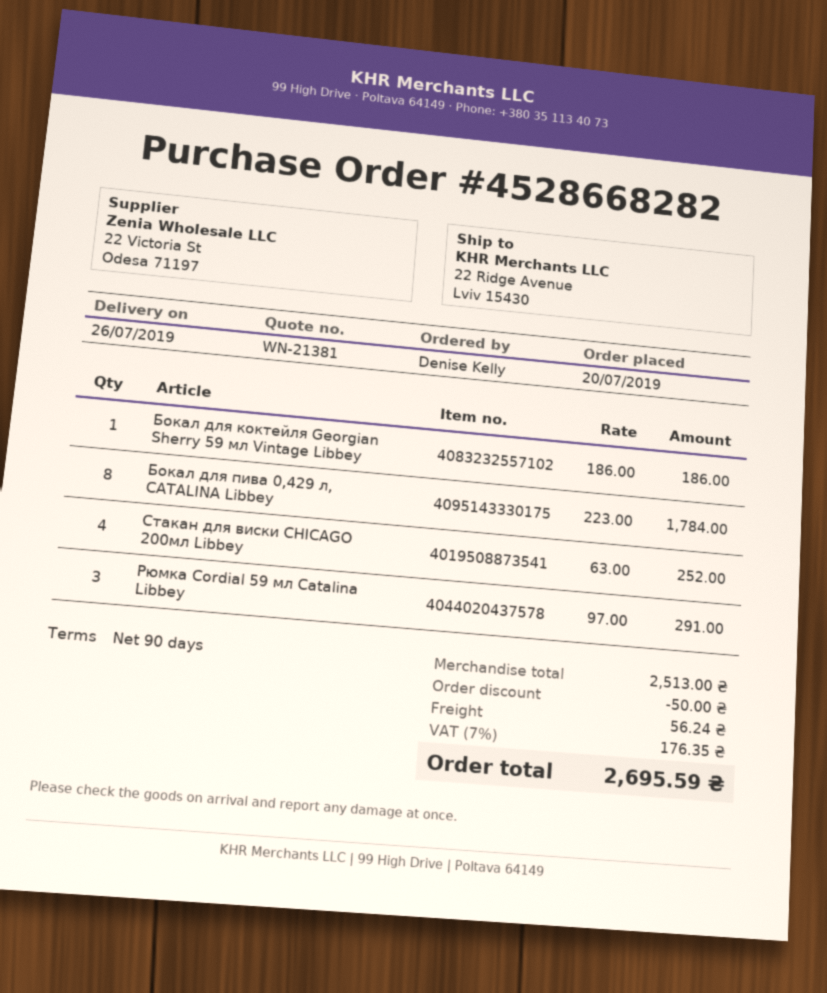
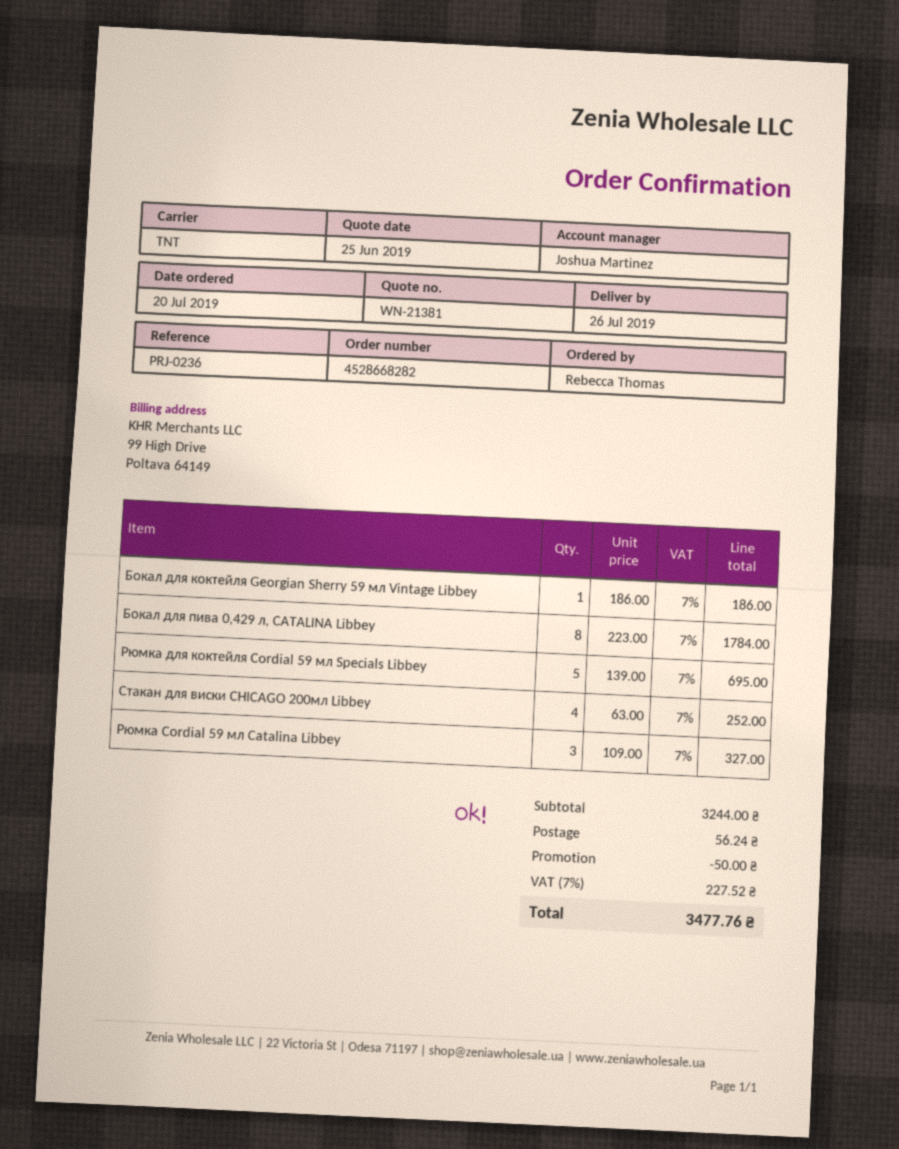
ordered by: Denise Kelly -> Rebecca Thomas
Рюмка Cordial 59 мл Catalina Libbey: 3 x 97.00 = 291.00 -> 3 x 109.00 = 327.00
Рюмка для коктейля Cordial 59 мл Specials Libbey: none -> 5 x 139.00 = 695.00
subtotal: 2513.00 -> 3244.00
tax: 7% = 176.35 -> 7% = 227.52
total: 2695.59 -> 3477.76

